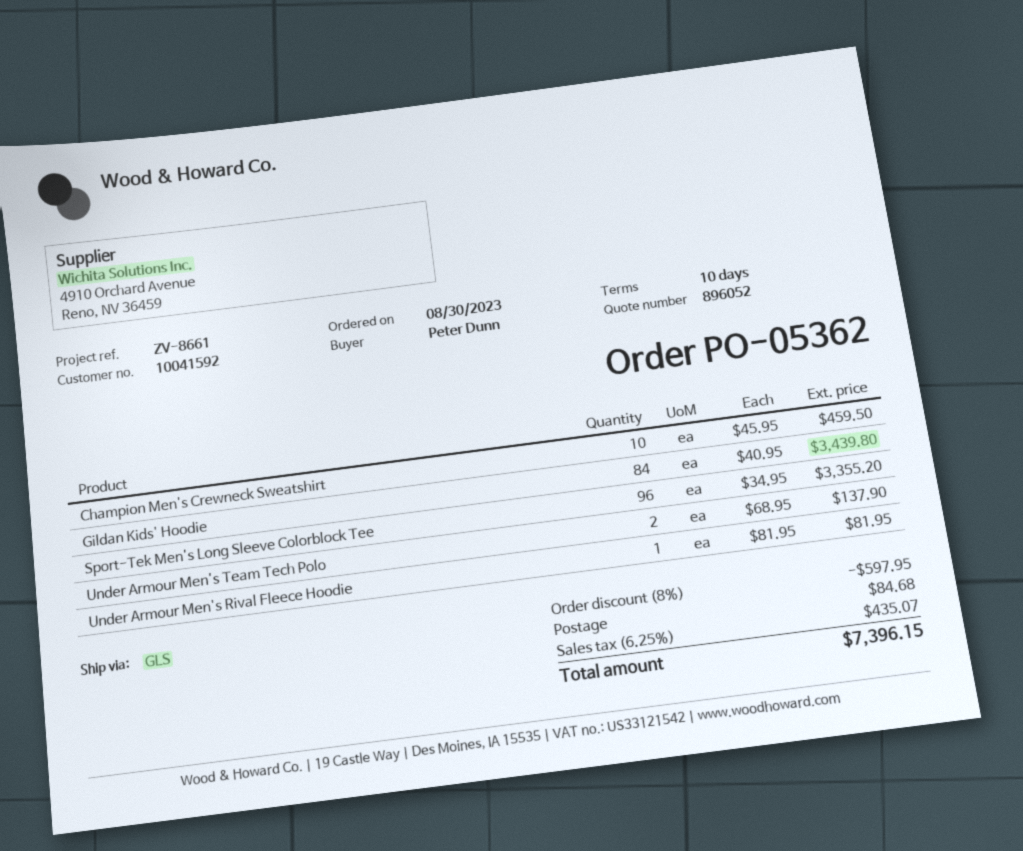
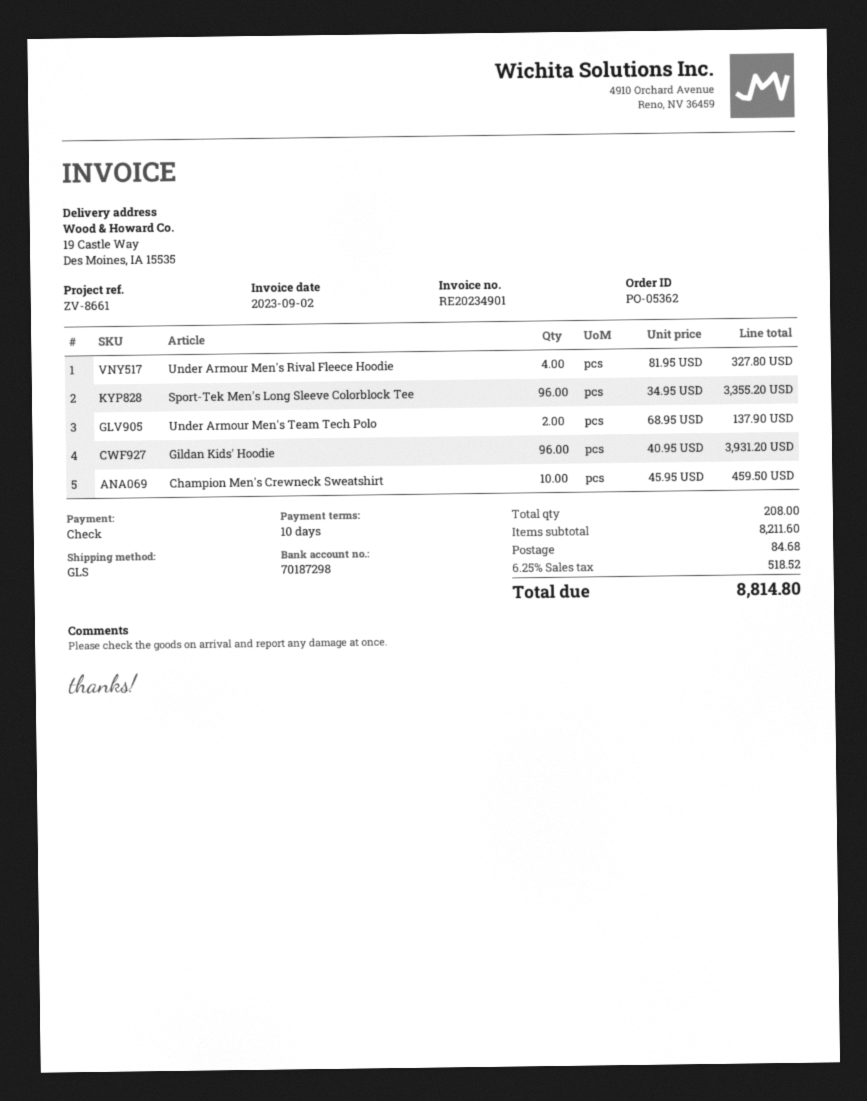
Gildan Kids' Hoodie: 84 x 40.95 = 3439.80 -> 96 x 40.95 = 3931.20
Under Armour Men's Rival Fleece Hoodie: 1 x 81.95 = 81.95 -> 4 x 81.95 = 327.80
discount: 8% = 597.95 -> none
tax: 6.25% = 435.07 -> 6.25% = 518.52
total: 7396.15 -> 8814.80

